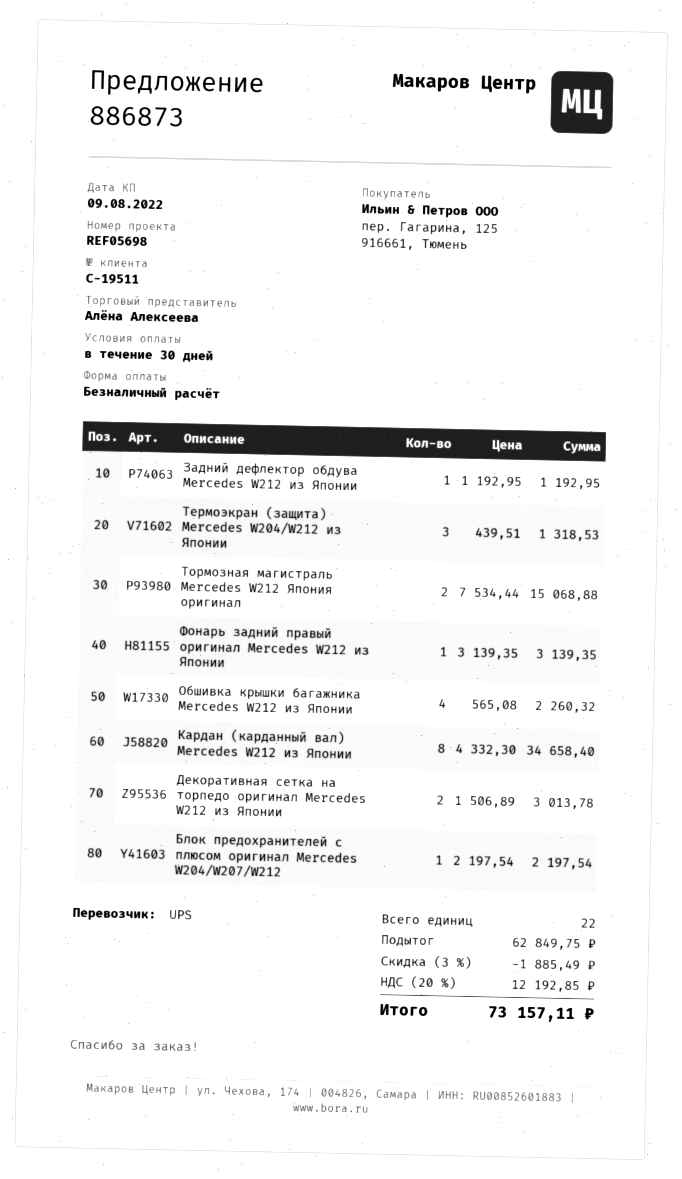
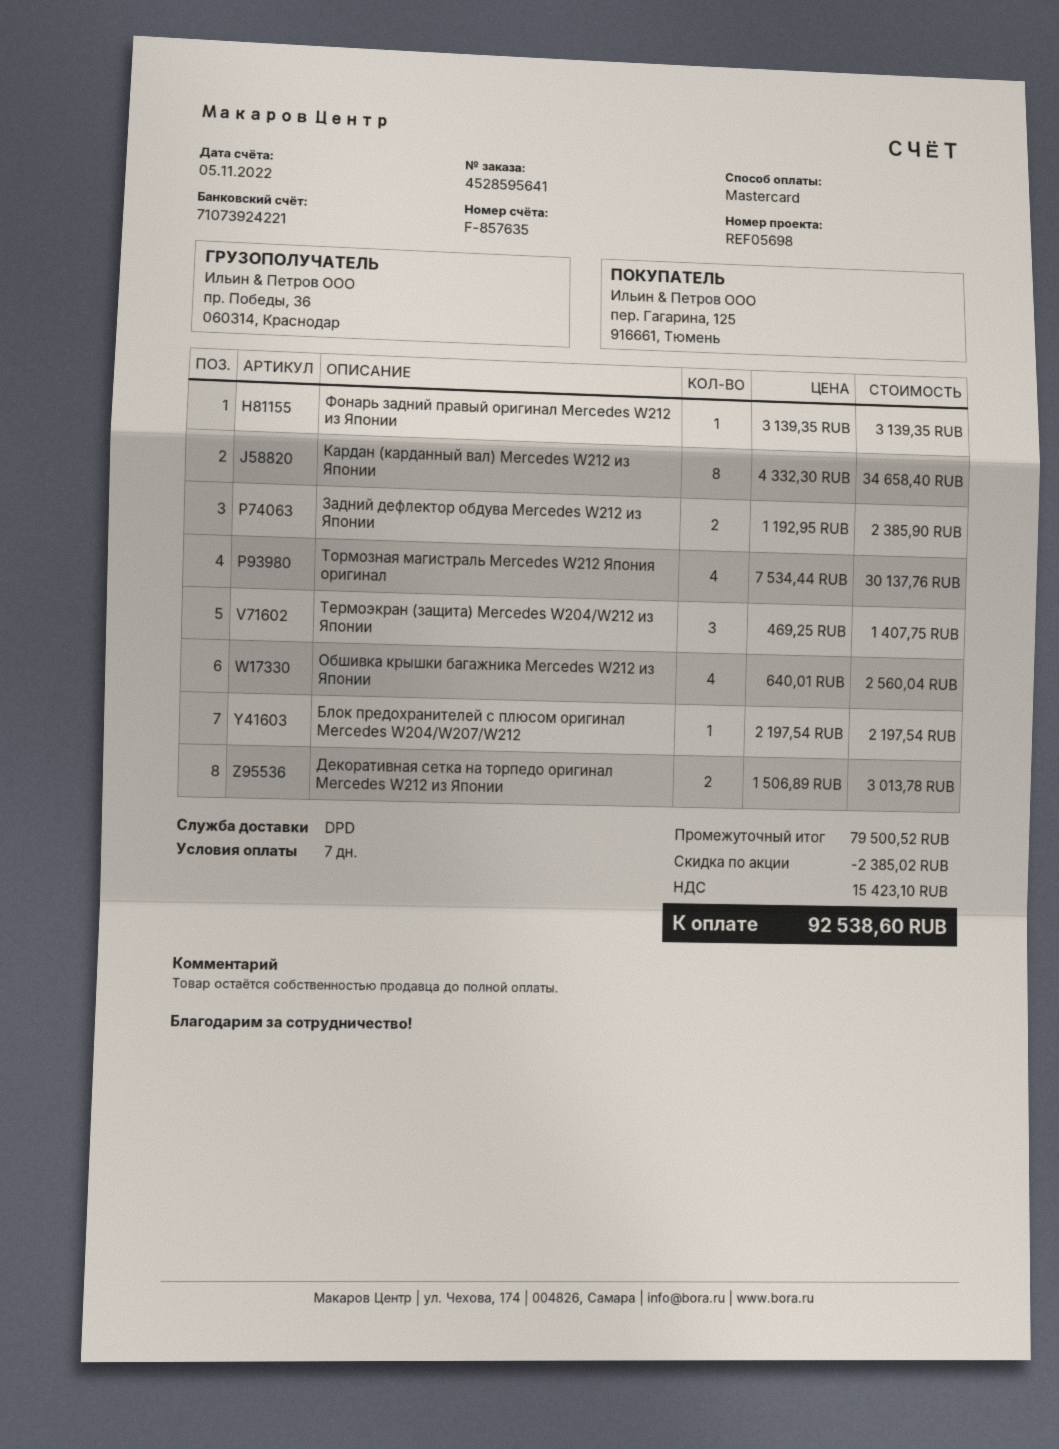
payment terms: 30 days -> 7 days
payment method: bank transfer -> Mastercard
shipping method: UPS -> DPD
Задний дефлектор обдува Mercedes W212 из Японии: 1 x 1192.95 = 1192.95 -> 2 x 1192.95 = 2385.90
Термоэкран (защита) Mercedes W204/W212 из Японии: 3 x 439.51 = 1318.53 -> 3 x 469.25 = 1407.75
Тормозная магистраль Mercedes W212 Япония оригинал: 2 x 7534.44 = 15068.88 -> 4 x 7534.44 = 30137.76
Обшивка крышки багажника Mercedes W212 из Японии: 4 x 565.08 = 2260.32 -> 4 x 640.01 = 2560.04
subtotal: 62849.75 -> 79500.52
discount: 1885.49 -> 2385.02
tax: 12192.85 -> 15423.10
total: 73157.11 -> 92538.60

